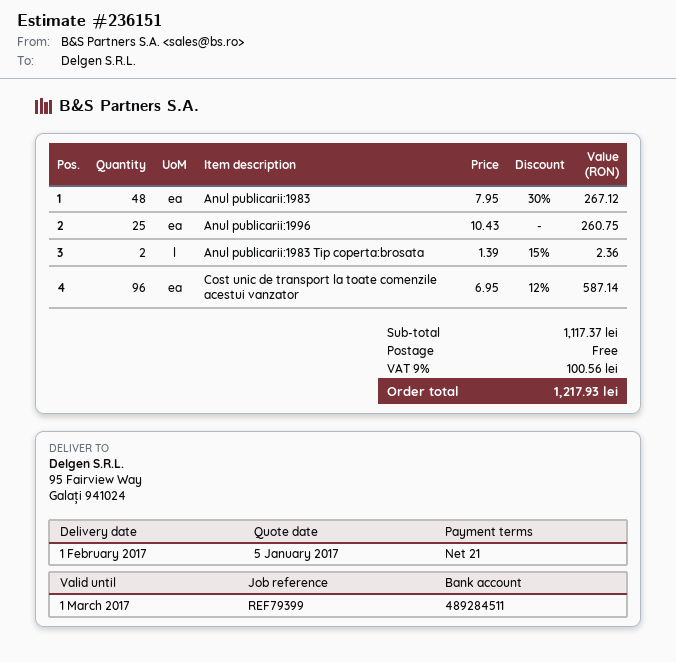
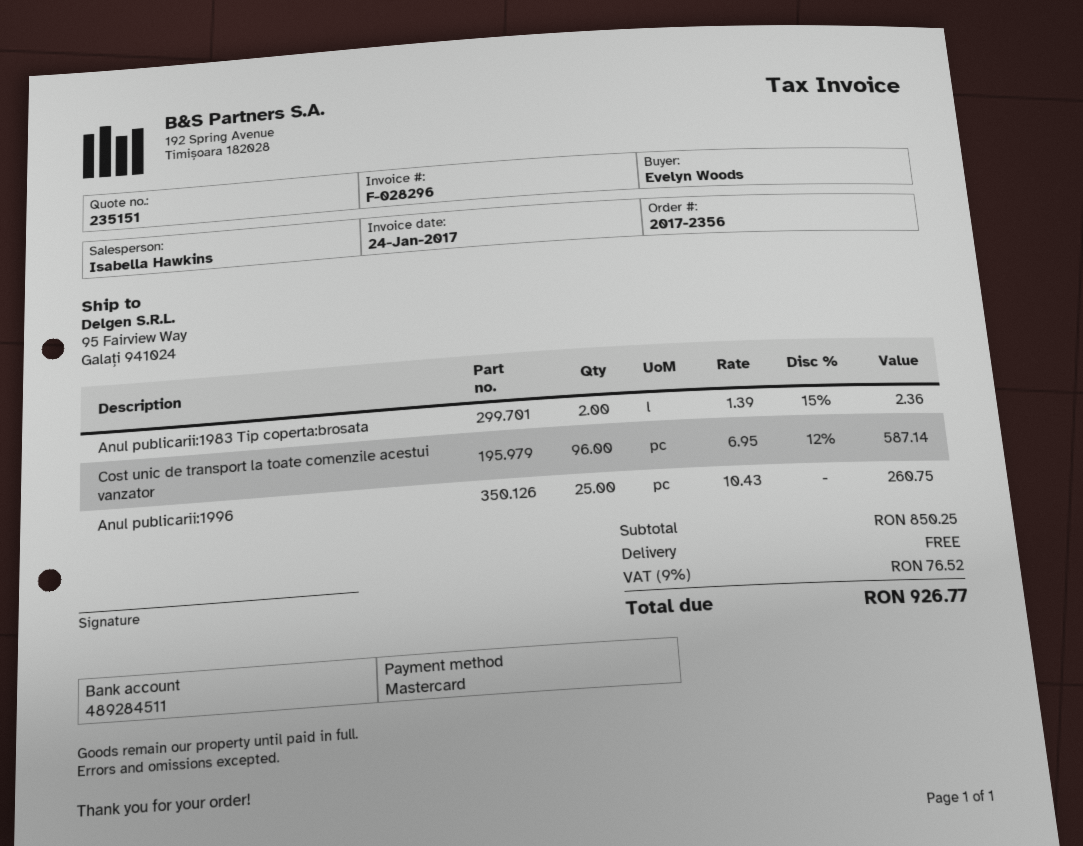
quote number: 236151 -> 235151
Anul publicarii:1983: 48 x 7.95 - 30% = 267.12 -> none
subtotal: 1117.37 -> 850.25
tax: 9% = 100.56 -> 9% = 76.52
total: 1217.93 -> 926.77

